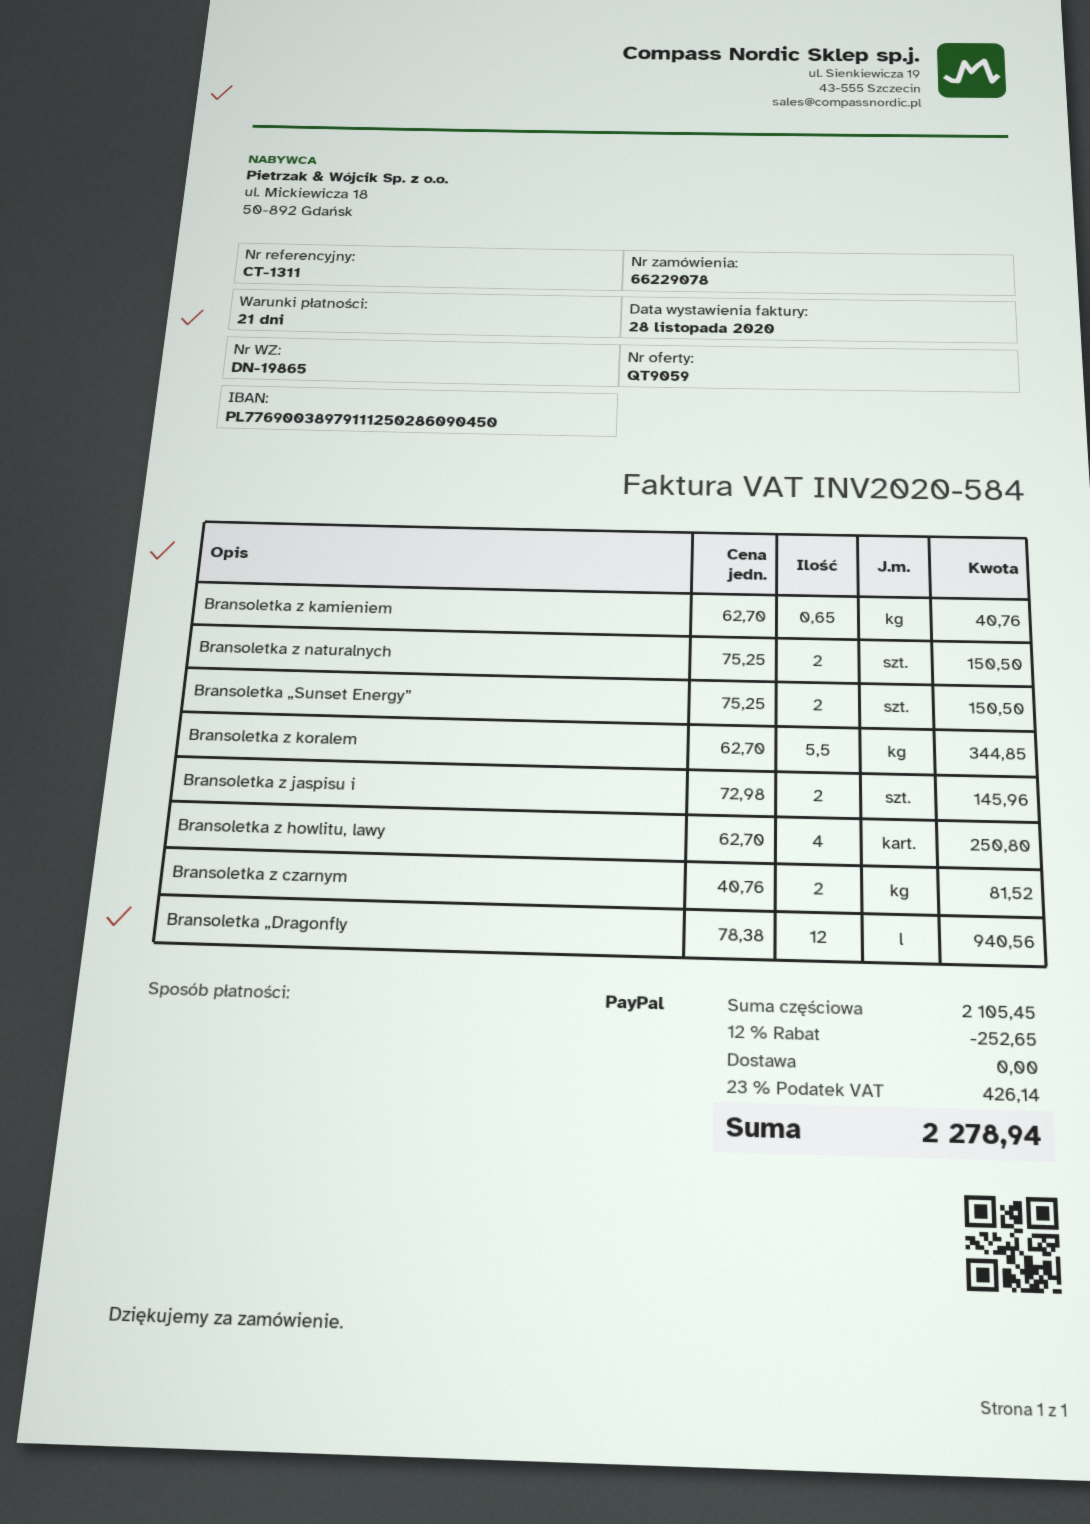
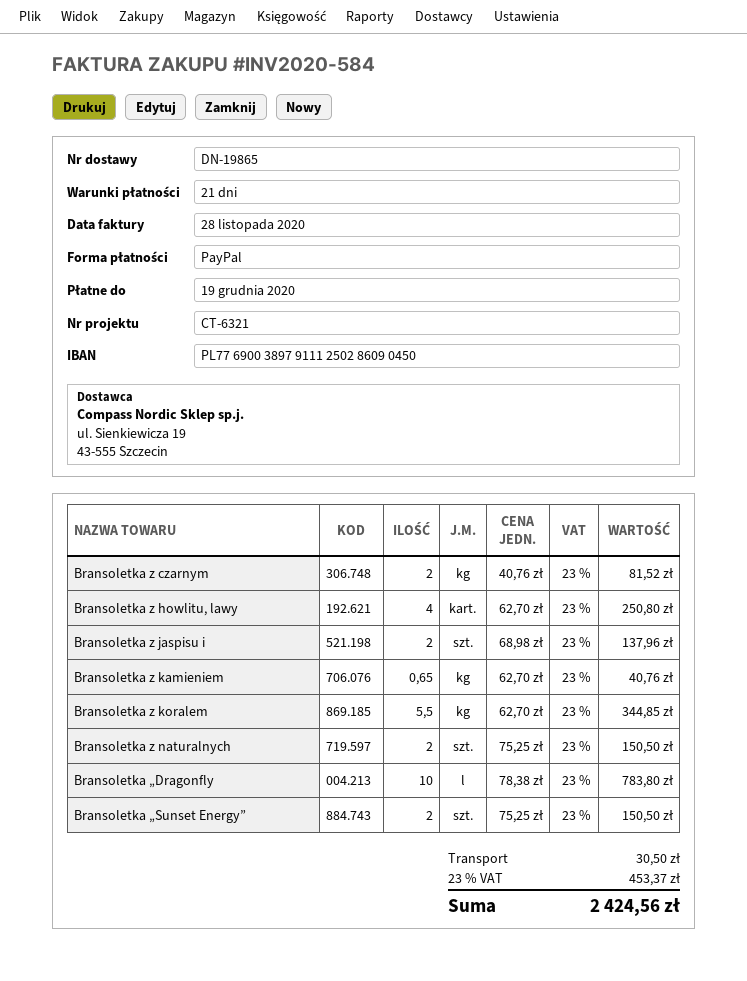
reference: CT-1311 -> CT-6321
Bransoletka z jaspisu i: 2 x 72.98 = 145.96 -> 2 x 68.98 = 137.96
Bransoletka „Dragonfly: 12 x 78.38 = 940.56 -> 10 x 78.38 = 783.80
discount: 12% = 252.65 -> none
shipping: 0.00 -> 30.50
tax: 23% = 426.14 -> 23% = 453.37
total: 2278.94 -> 2424.56

